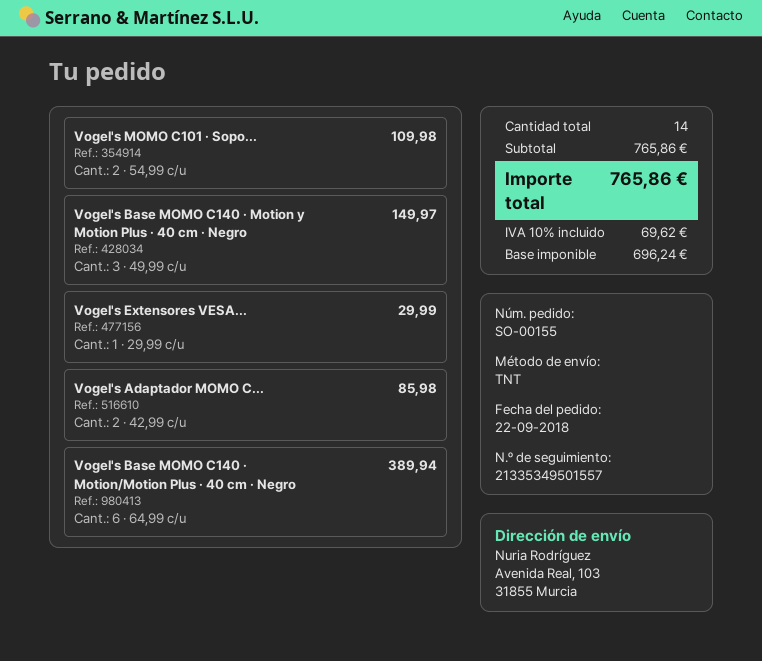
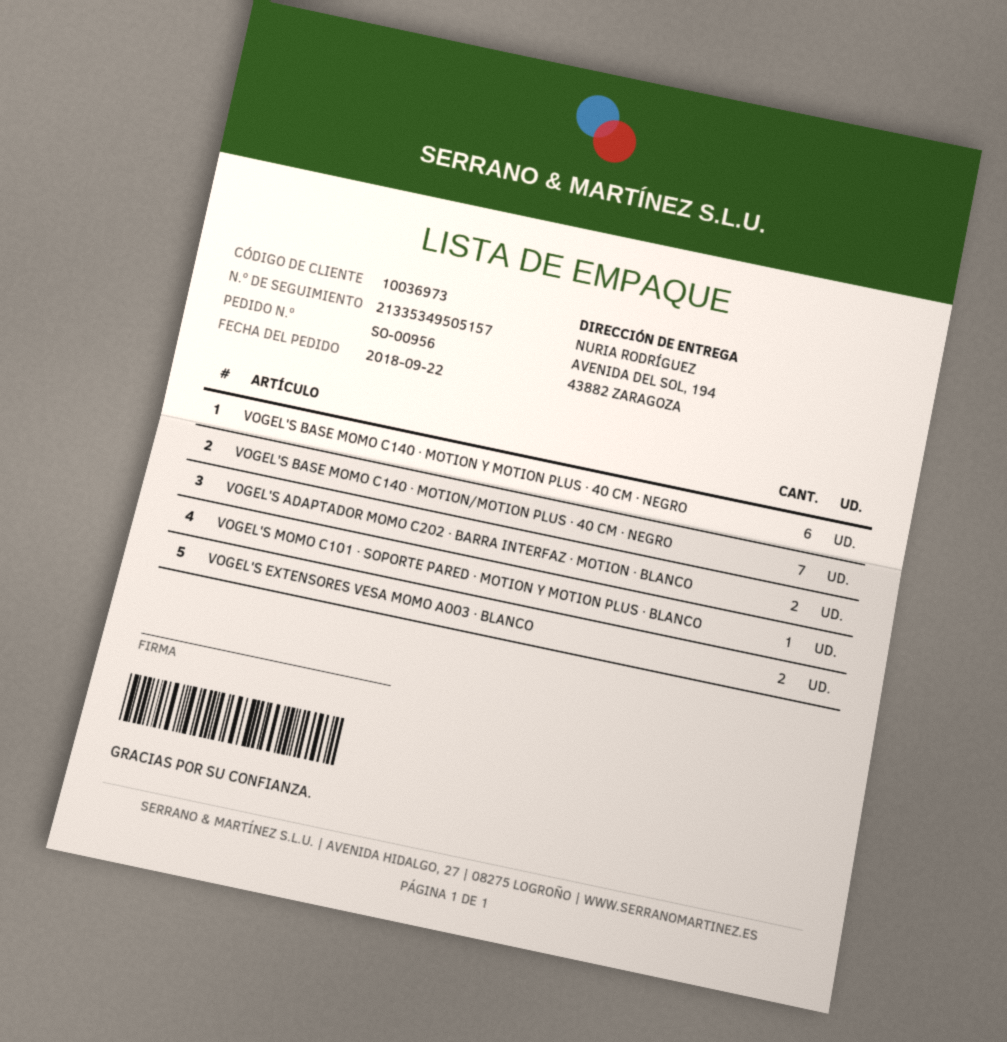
order number: SO-00155 -> SO-00956
tracking number: 21335349501557 -> 21335349505157
ship to: Avenida Real, 103, 31855 Murcia -> AVENIDA DEL SOL, 194, 43882 ZARAGOZA
Vogel's MOMO C101 · Sopo...: 2 -> 1
Vogel's Base MOMO C140 · Motion y Motion Plus · 40 cm · Negro: 3 -> 6
Vogel's Extensores VESA...: 1 -> 2
Vogel's Base MOMO C140 · Motion/Motion Plus · 40 cm · Negro: 6 -> 7

